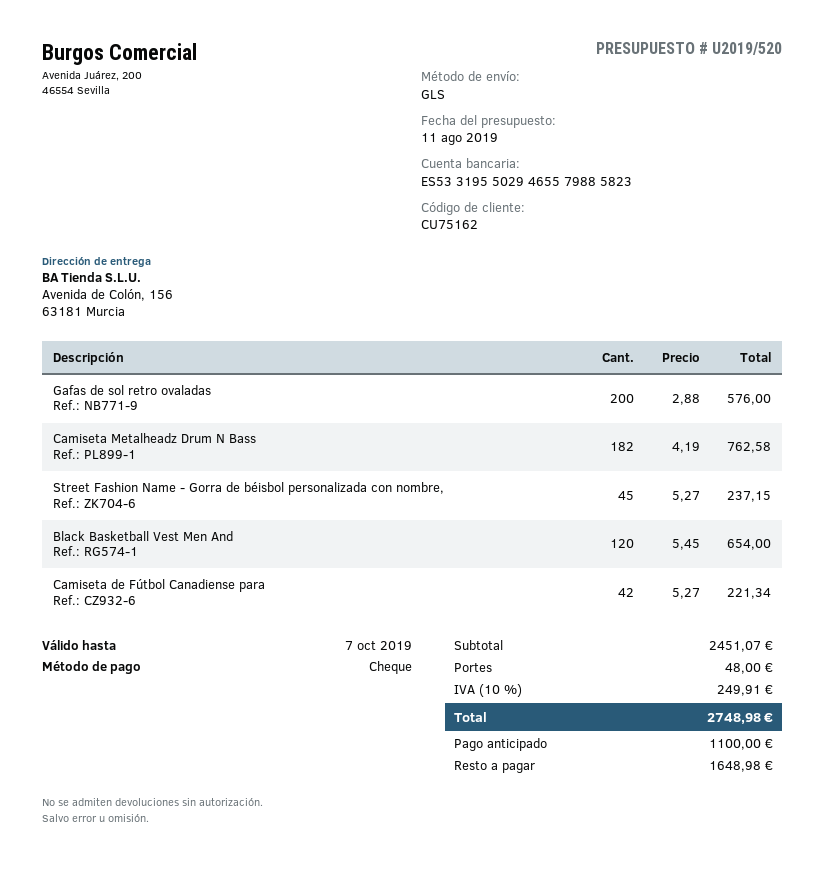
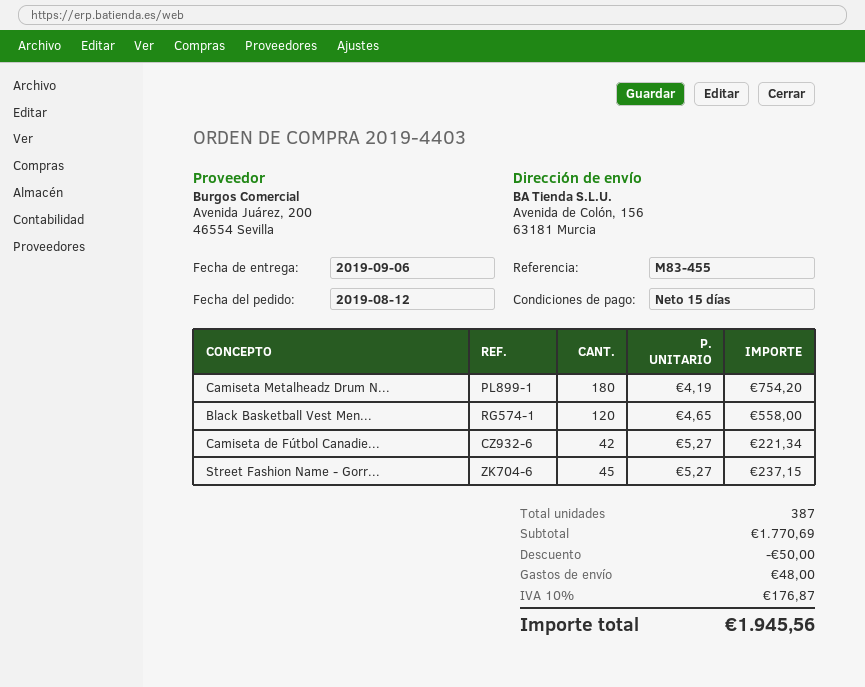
Gafas de sol retro ovaladas: 200 x 2.88 = 576.00 -> none
Camiseta Metalheadz Drum N Bass: 182 x 4.19 = 762.58 -> 180 x 4.19 = 754.20
Black Basketball Vest Men And: 120 x 5.45 = 654.00 -> 120 x 4.65 = 558.00
subtotal: 2451.07 -> 1770.69
discount: none -> 50.00
tax: 10% = 249.91 -> 10% = 176.87
total: 2748.98 -> 1945.56

